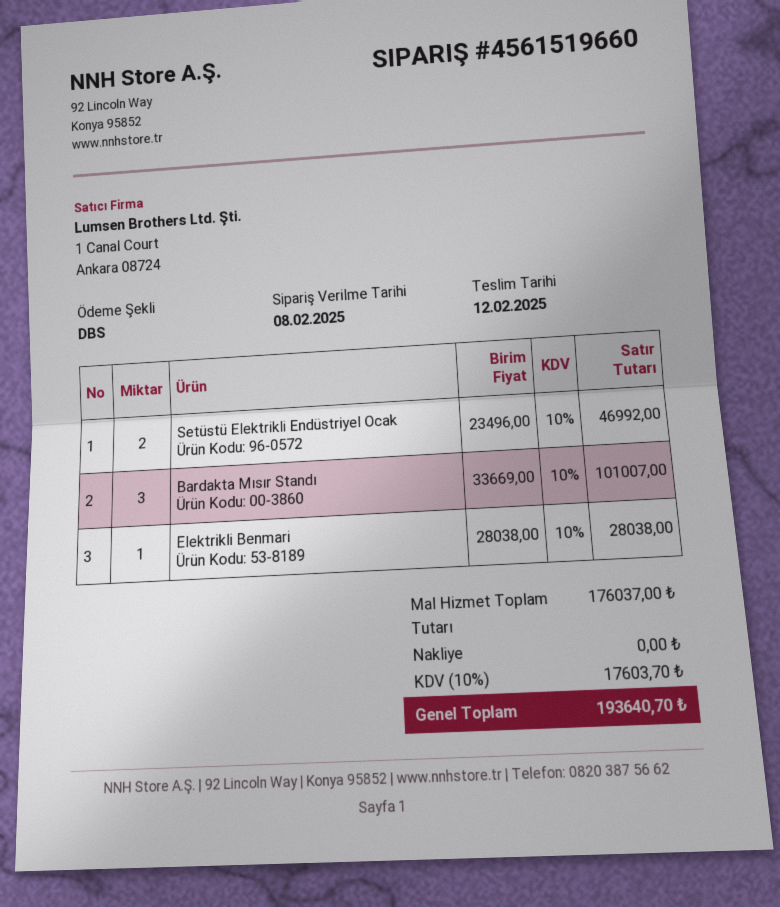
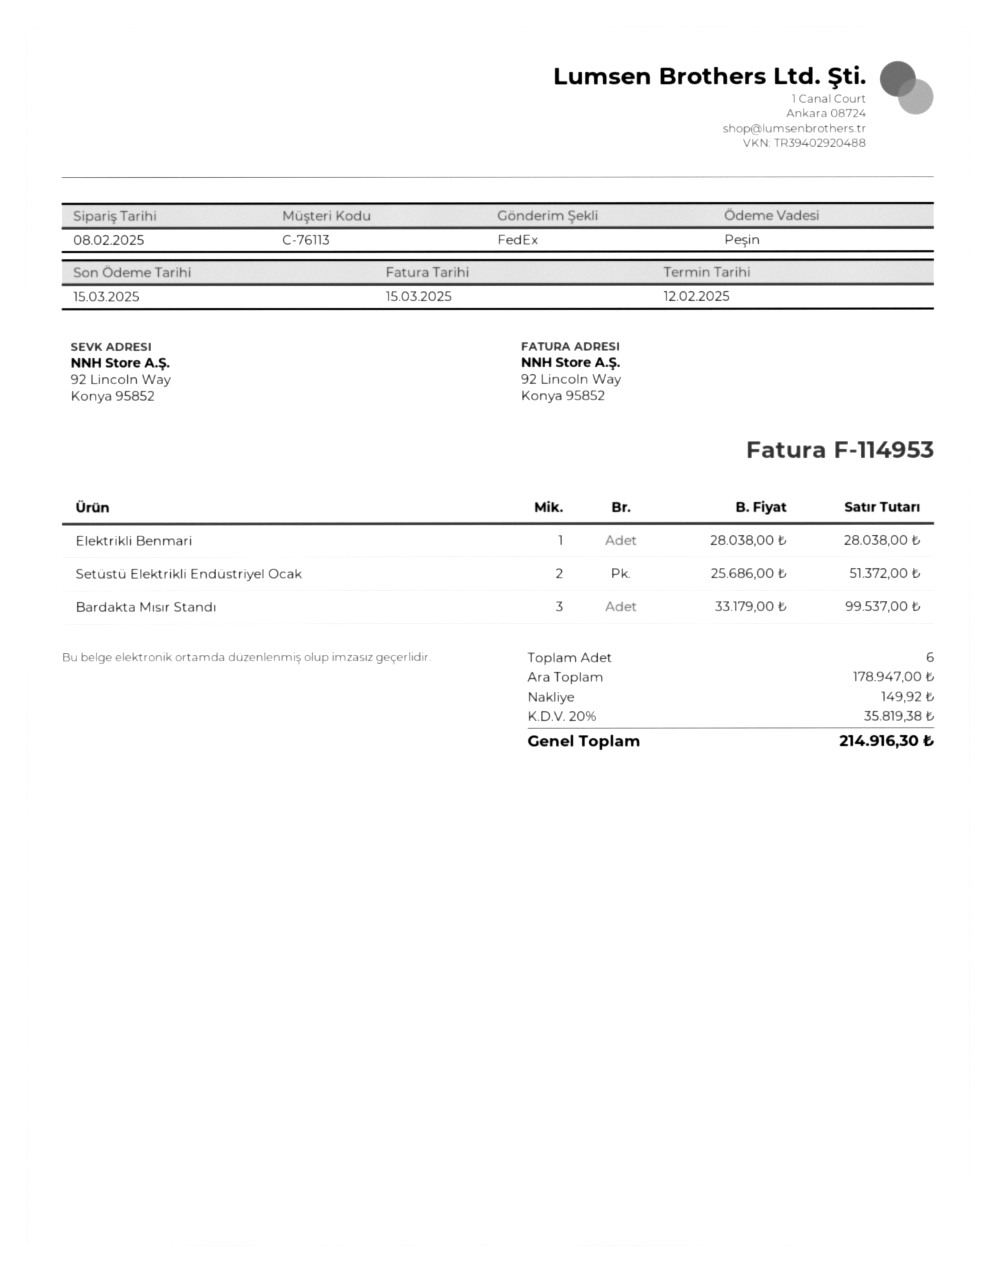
Setüstü Elektrikli Endüstriyel Ocak: 2 x 23496.00 = 46992.00 -> 2 x 25686.00 = 51372.00
Bardakta Mısır Standı: 3 x 33669.00 = 101007.00 -> 3 x 33179.00 = 99537.00
subtotal: 176037.00 -> 178947.00
shipping: 0.00 -> 149.92
tax: 10% = 17603.70 -> 20% = 35819.38
total: 193640.70 -> 214916.30

